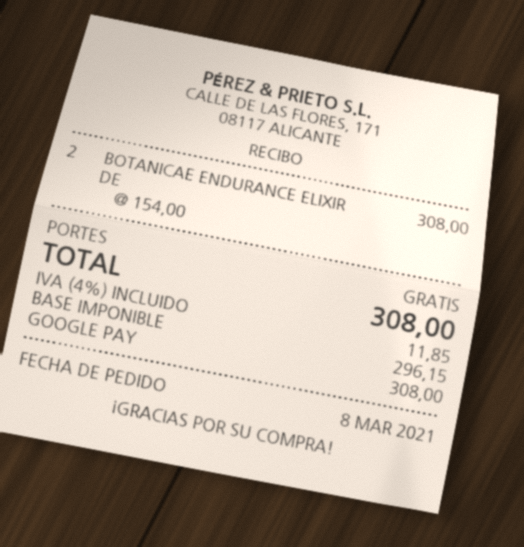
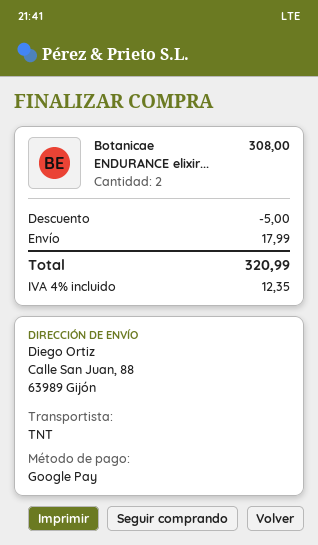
discount: none -> 5.00
shipping: 0.00 -> 17.99
tax: 4% = 11.85 -> 4% = 12.35
total: 308.00 -> 320.99

